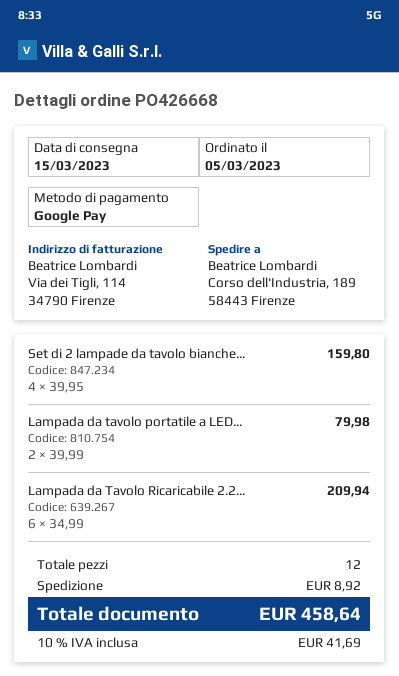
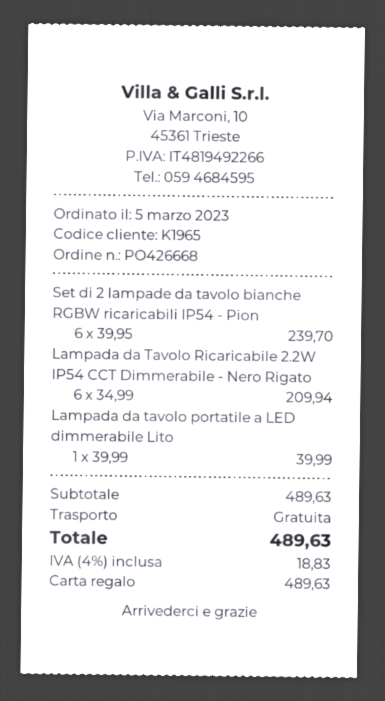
payment method: Google Pay -> gift card
Set di 2 lampade da tavolo bianche...: 4 x 39.95 = 159.80 -> 6 x 39.95 = 239.70
Lampada da tavolo portatile a LED...: 2 x 39.99 = 79.98 -> 1 x 39.99 = 39.99
shipping: 8.92 -> 0.00
tax: 10% = 41.69 -> 4% = 18.83
total: 458.64 -> 489.63

